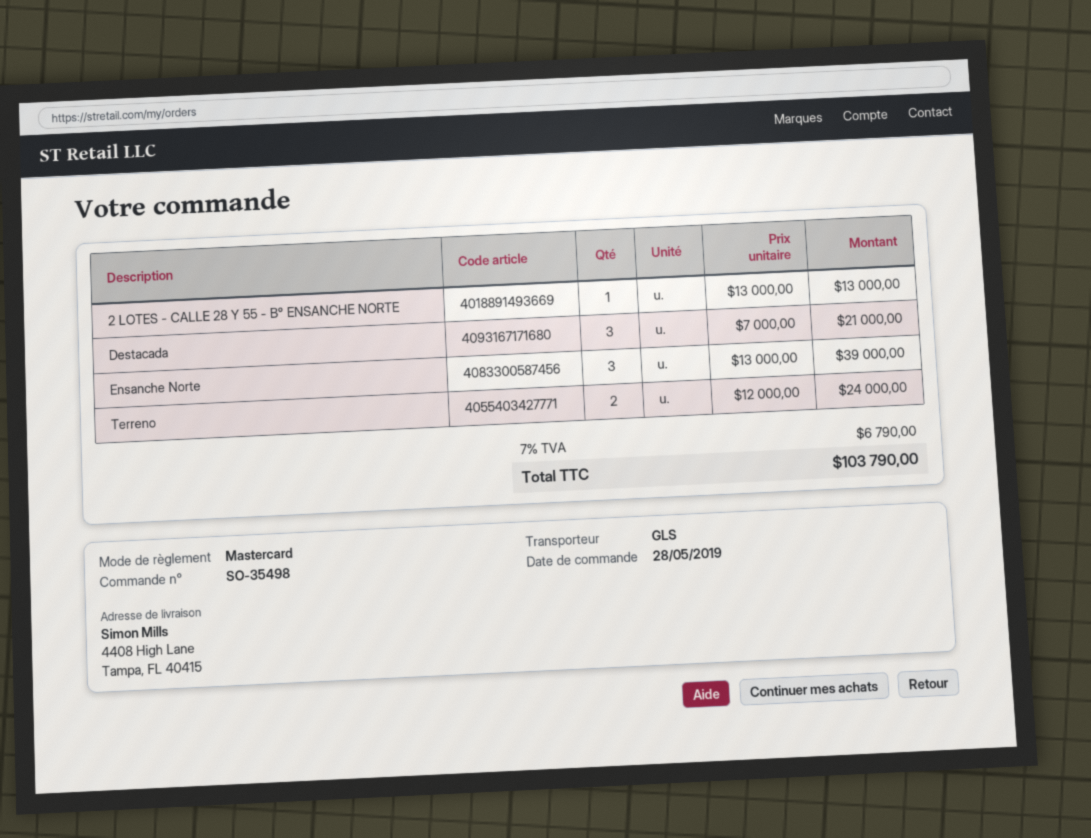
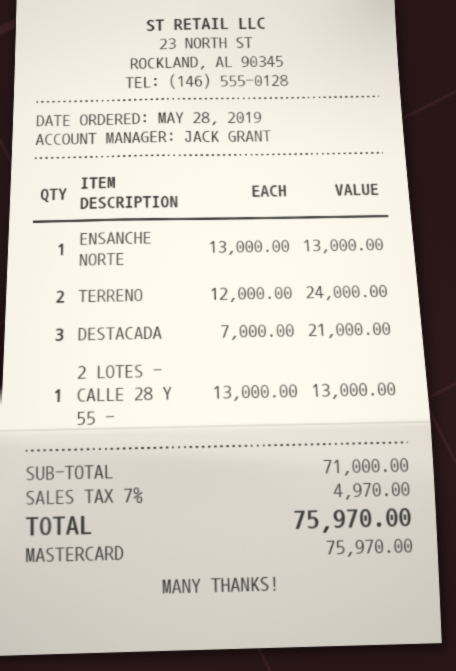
Ensanche Norte: 3 x 13000.00 = 39000.00 -> 1 x 13000.00 = 13000.00
tax: 7% = 6790.00 -> 7% = 4970.00
total: 103790.00 -> 75970.00

